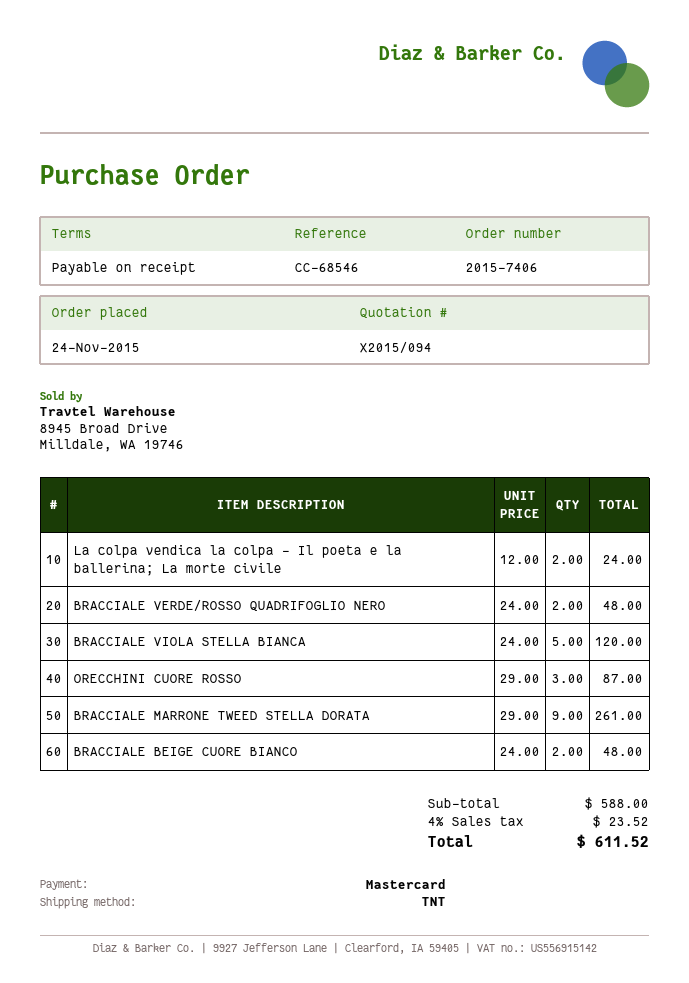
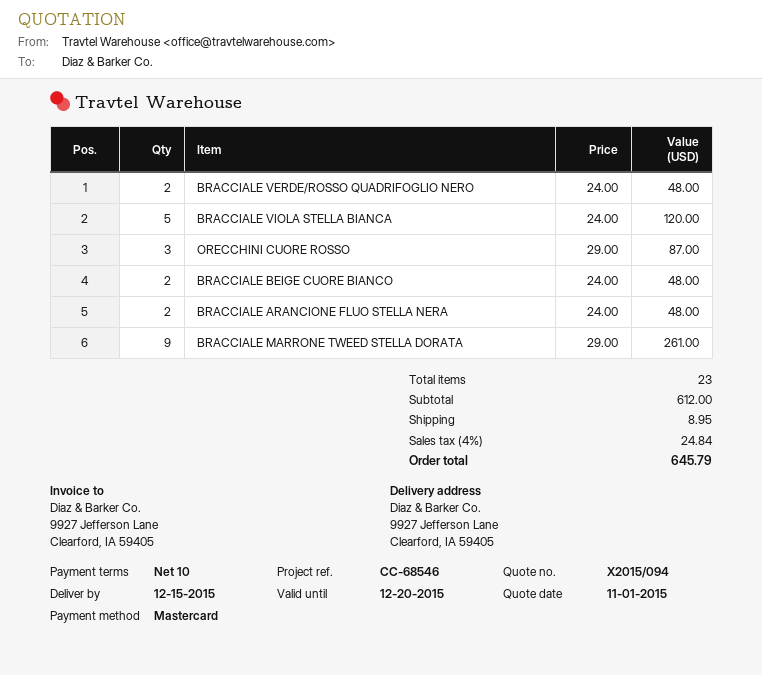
payment terms: on receipt -> 10 days
La colpa vendica la colpa - Il poeta e la ballerina; La morte civile: 2 x 12.00 = 24.00 -> none
BRACCIALE ARANCIONE FLUO STELLA NERA: none -> 2 x 24.00 = 48.00
subtotal: 588.00 -> 612.00
shipping: none -> 8.95
tax: 4% = 23.52 -> 4% = 24.84
total: 611.52 -> 645.79

